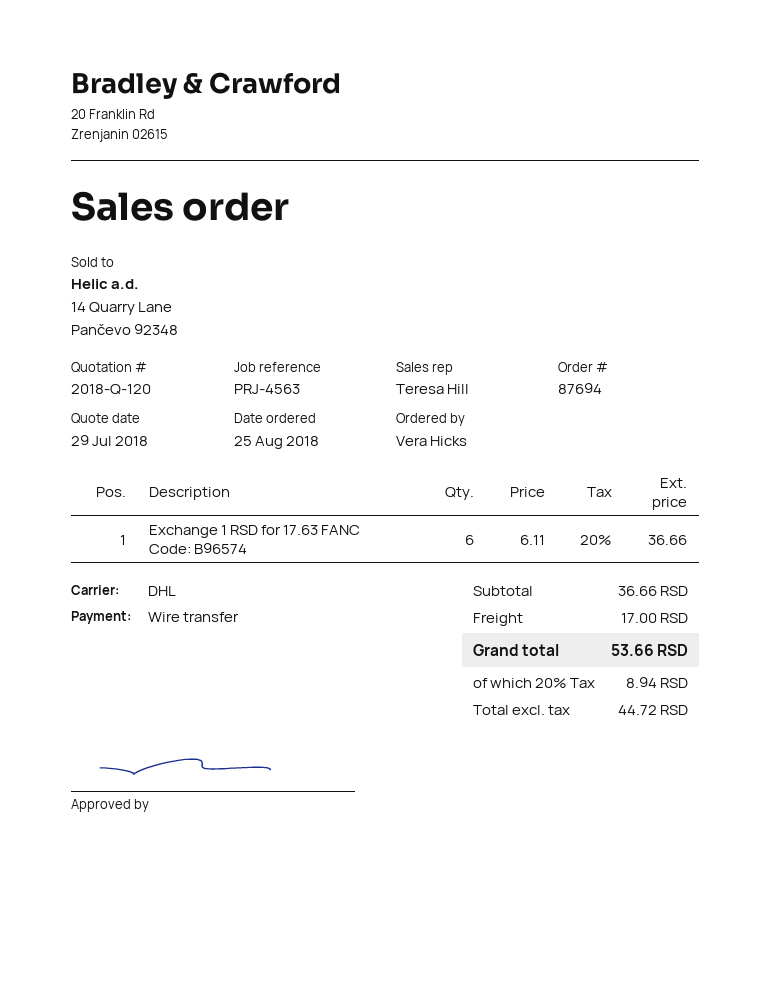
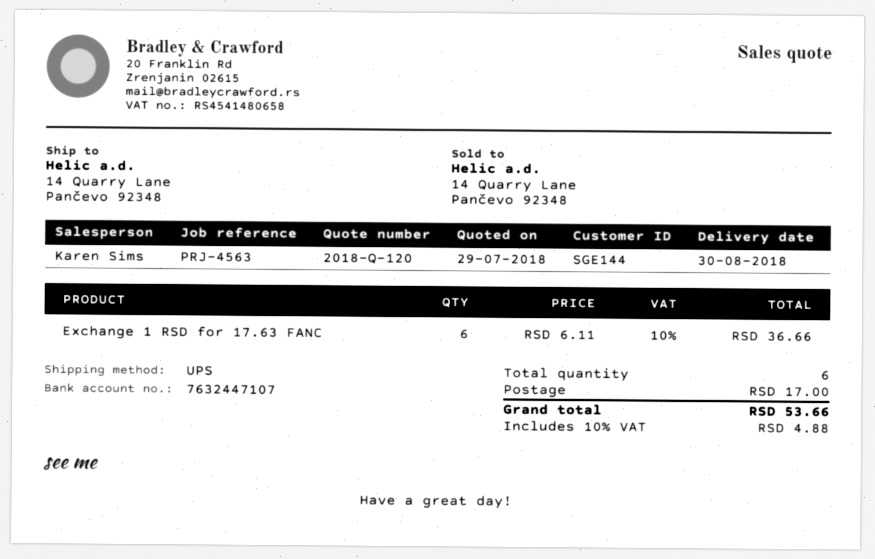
sales rep: Teresa Hill -> Karen Sims
shipping method: DHL -> UPS
tax: 20% = 8.94 -> 10% = 4.88

